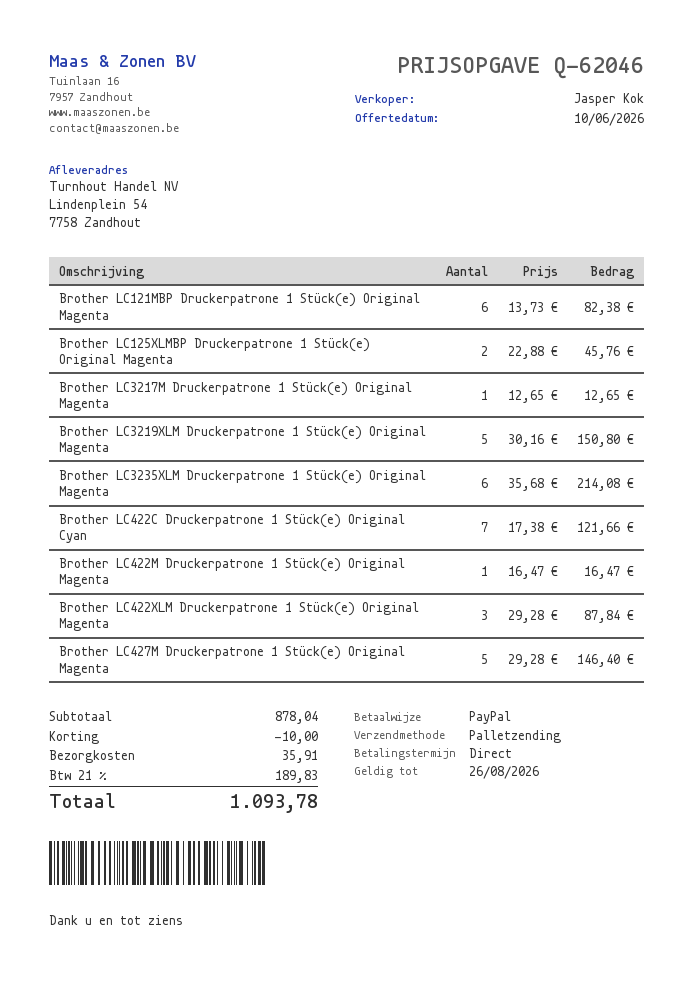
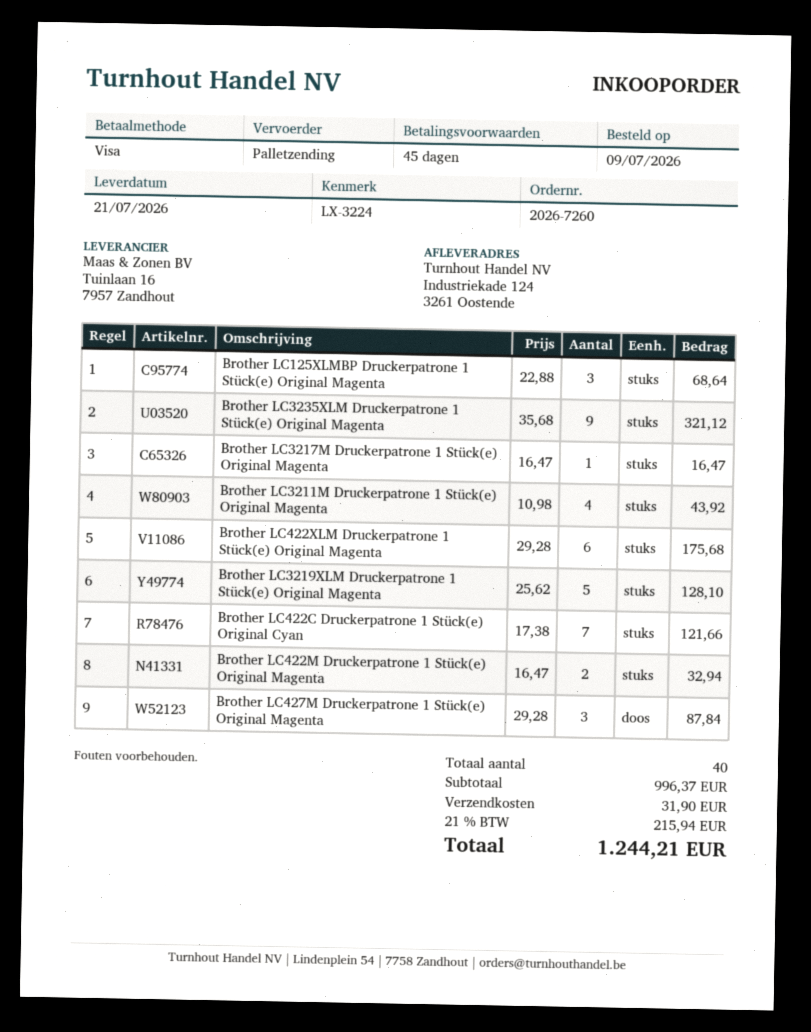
payment terms: on receipt -> 45 days
payment method: PayPal -> Visa
ship to: Lindenplein 54, 7758 Zandhout -> Industriekade 124, 3261 Oostende
Brother LC121MBP Druckerpatrone 1 Stück(e) Original Magenta: 6 x 13.73 = 82.38 -> none
Brother LC125XLMBP Druckerpatrone 1 Stück(e) Original Magenta: 2 x 22.88 = 45.76 -> 3 x 22.88 = 68.64
Brother LC3217M Druckerpatrone 1 Stück(e) Original Magenta: 1 x 12.65 = 12.65 -> 1 x 16.47 = 16.47
Brother LC3219XLM Druckerpatrone 1 Stück(e) Original Magenta: 5 x 30.16 = 150.80 -> 5 x 25.62 = 128.10
Brother LC3235XLM Druckerpatrone 1 Stück(e) Original Magenta: 6 x 35.68 = 214.08 -> 9 x 35.68 = 321.12
Brother LC422M Druckerpatrone 1 Stück(e) Original Magenta: 1 x 16.47 = 16.47 -> 2 x 16.47 = 32.94
Brother LC422XLM Druckerpatrone 1 Stück(e) Original Magenta: 3 x 29.28 = 87.84 -> 6 x 29.28 = 175.68
Brother LC427M Druckerpatrone 1 Stück(e) Original Magenta: 5 x 29.28 = 146.40 -> 3 x 29.28 = 87.84
Brother LC3211M Druckerpatrone 1 Stück(e) Original Magenta: none -> 4 x 10.98 = 43.92
subtotal: 878.04 -> 996.37
discount: 10.00 -> none
shipping: 35.91 -> 31.90
tax: 21% = 189.83 -> 21% = 215.94
total: 1093.78 -> 1244.21

